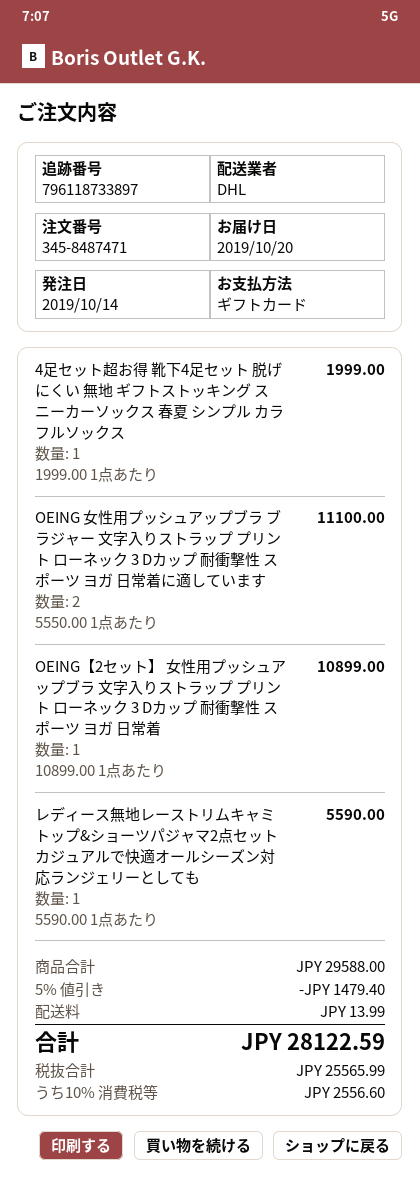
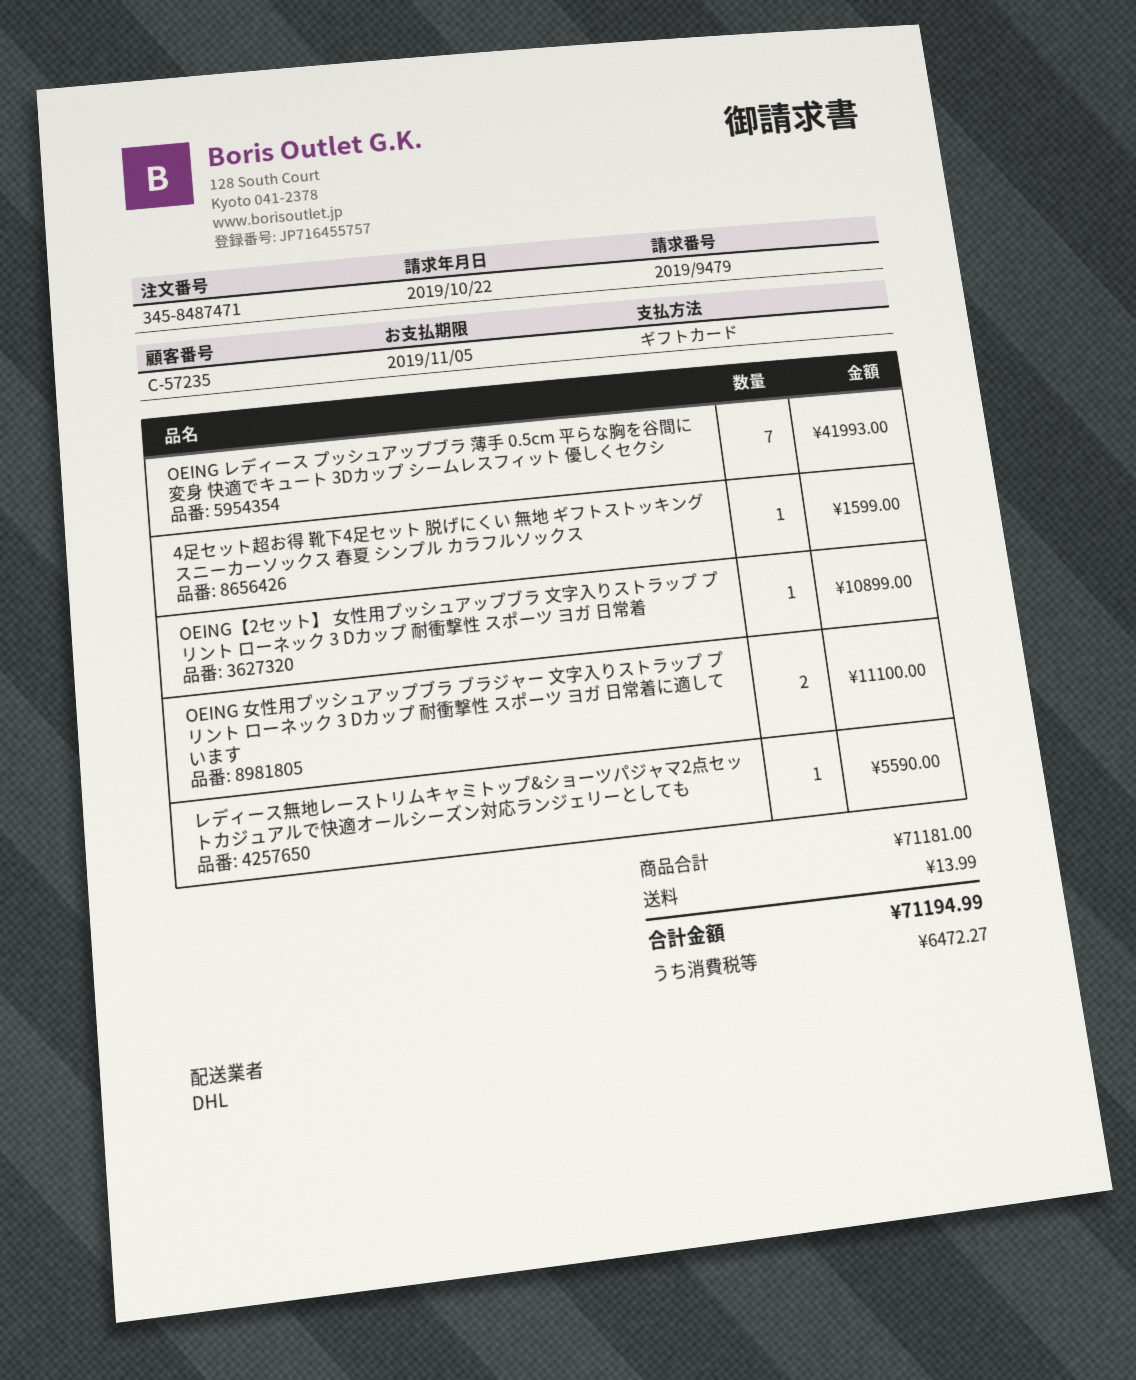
4足セット超お得 靴下4足セット 脱げにくい 無地 ギフトストッキング スニーカーソックス 春夏 シンプル カラフルソックス: 1 for 1999.00 -> 1 for 1599.00
OEING レディース プッシュアップブラ 薄手 0.5cm 平らな胸を谷間に変身 快適でキュート 3Dカップ シームレスフィット 優しくセクシ: none -> 7 for 41993.00
subtotal: 29588.00 -> 71181.00
discount: 5% = 1479.40 -> none
tax: 2556.60 -> 6472.27
total: 28122.59 -> 71194.99

